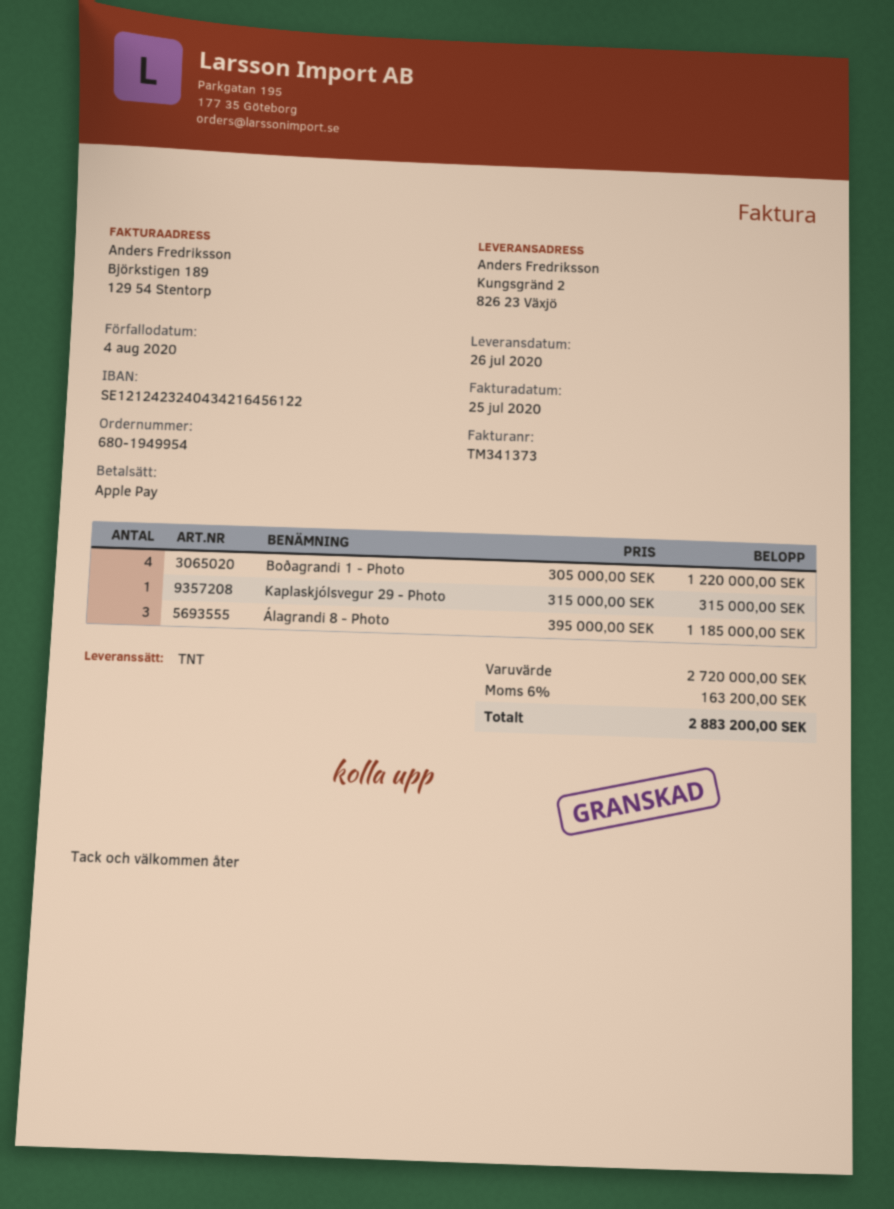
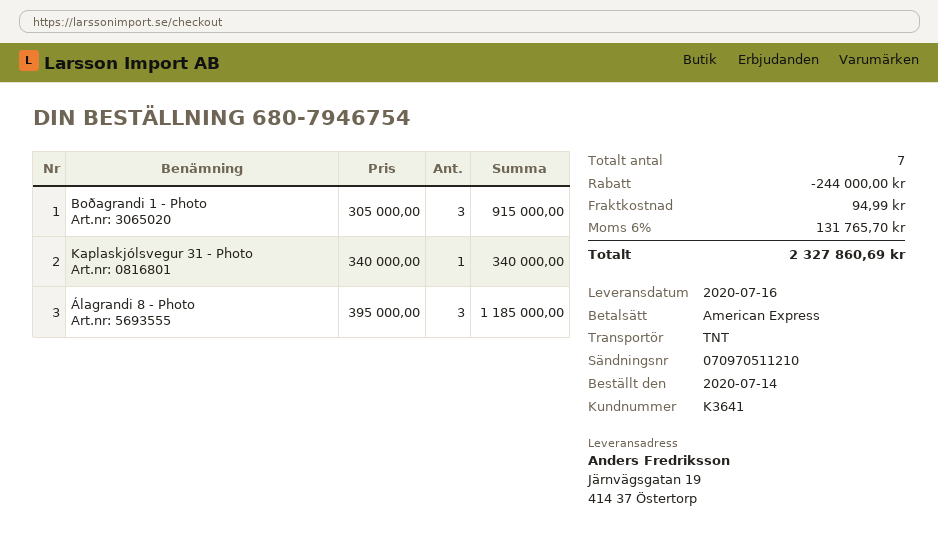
order number: 680-1949954 -> 680-7946754
delivery date: 2020-07-26 -> 2020-07-16
payment method: Apple Pay -> American Express
ship to: Kungsgränd 2, 826 23 Växjö -> Järnvägsgatan 19, 414 37 Östertorp
Boðagrandi 1 - Photo: 4 x 305000.00 = 1220000.00 -> 3 x 305000.00 = 915000.00
Kaplaskjólsvegur 29 - Photo: 1 x 315000.00 = 315000.00 -> none
Kaplaskjólsvegur 31 - Photo: none -> 1 x 340000.00 = 340000.00
discount: none -> 244000.00
shipping: none -> 94.99
tax: 6% = 163200.00 -> 6% = 131765.70
total: 2883200.00 -> 2327860.69

